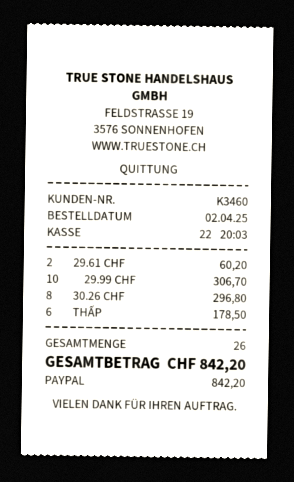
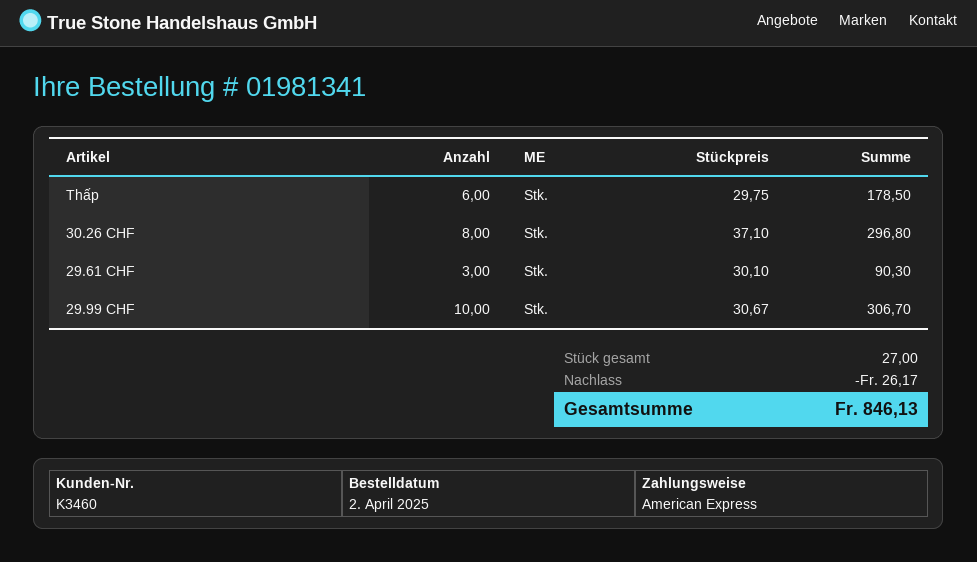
payment method: PayPal -> American Express
29.61 CHF: 2 for 60.20 -> 3 for 90.30
total quantity: 26 -> 27
discount: none -> 26.17
total: 842.20 -> 846.13

